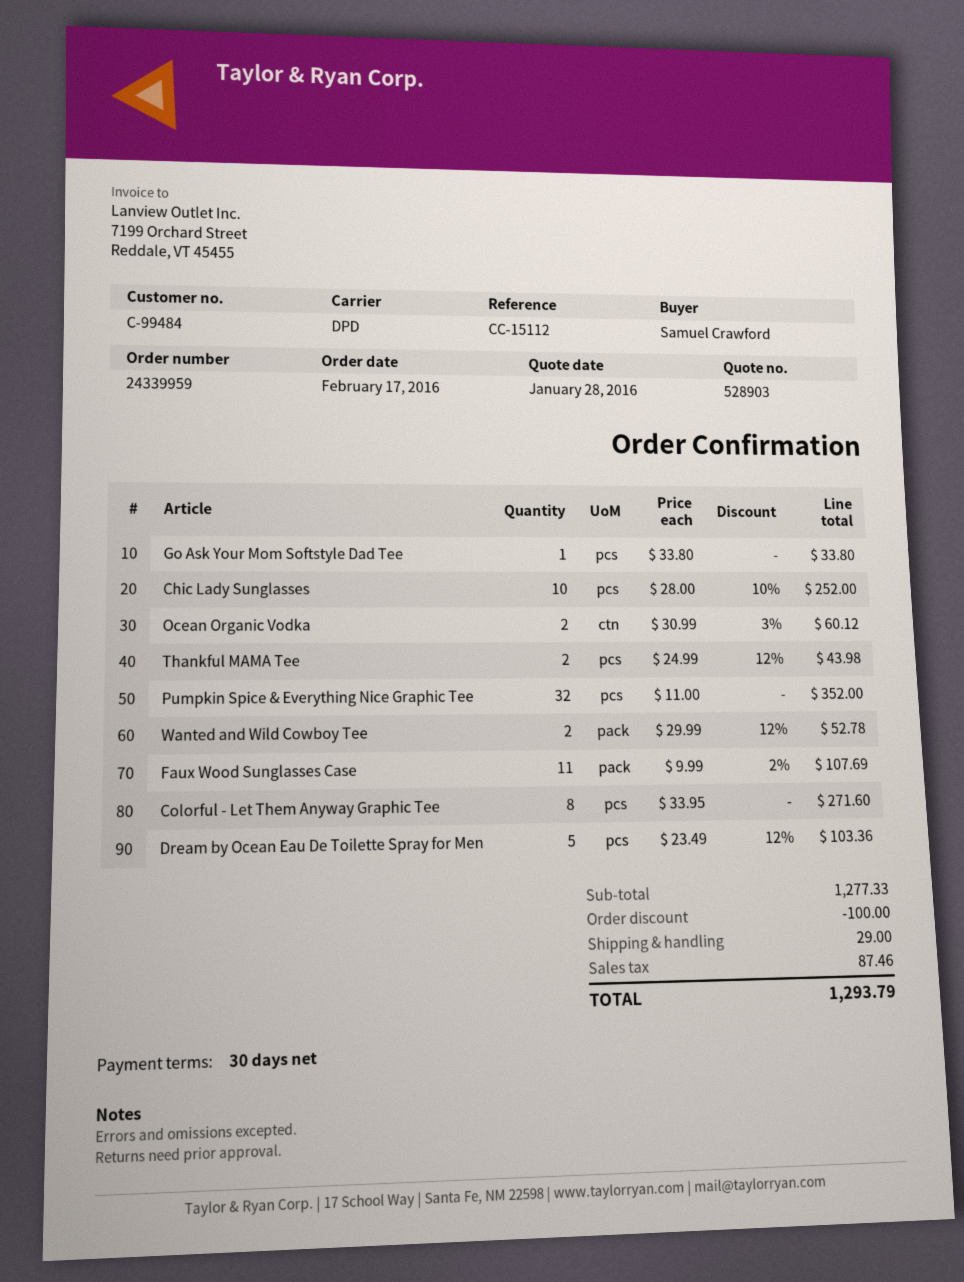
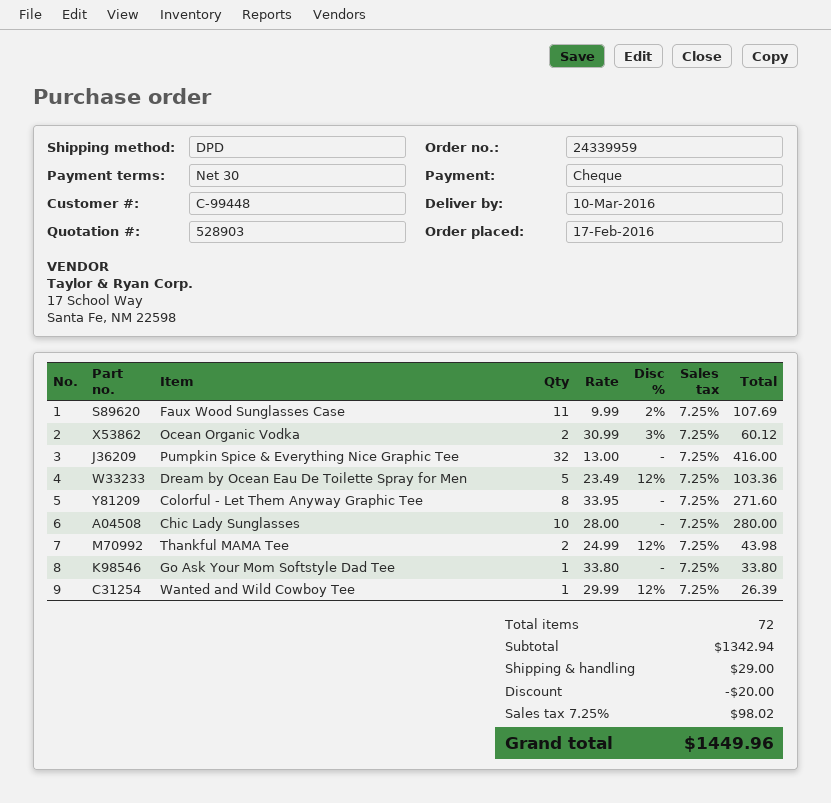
customer number: C-99484 -> C-99448
Chic Lady Sunglasses: 10 x 28.00 - 10% = 252.00 -> 10 x 28.00 = 280.00
Pumpkin Spice & Everything Nice Graphic Tee: 32 x 11.00 = 352.00 -> 32 x 13.00 = 416.00
Wanted and Wild Cowboy Tee: 2 x 29.99 - 12% = 52.78 -> 1 x 29.99 - 12% = 26.39
subtotal: 1277.33 -> 1342.94
discount: 100.00 -> 20.00
tax: 87.46 -> 98.02
total: 1293.79 -> 1449.96

